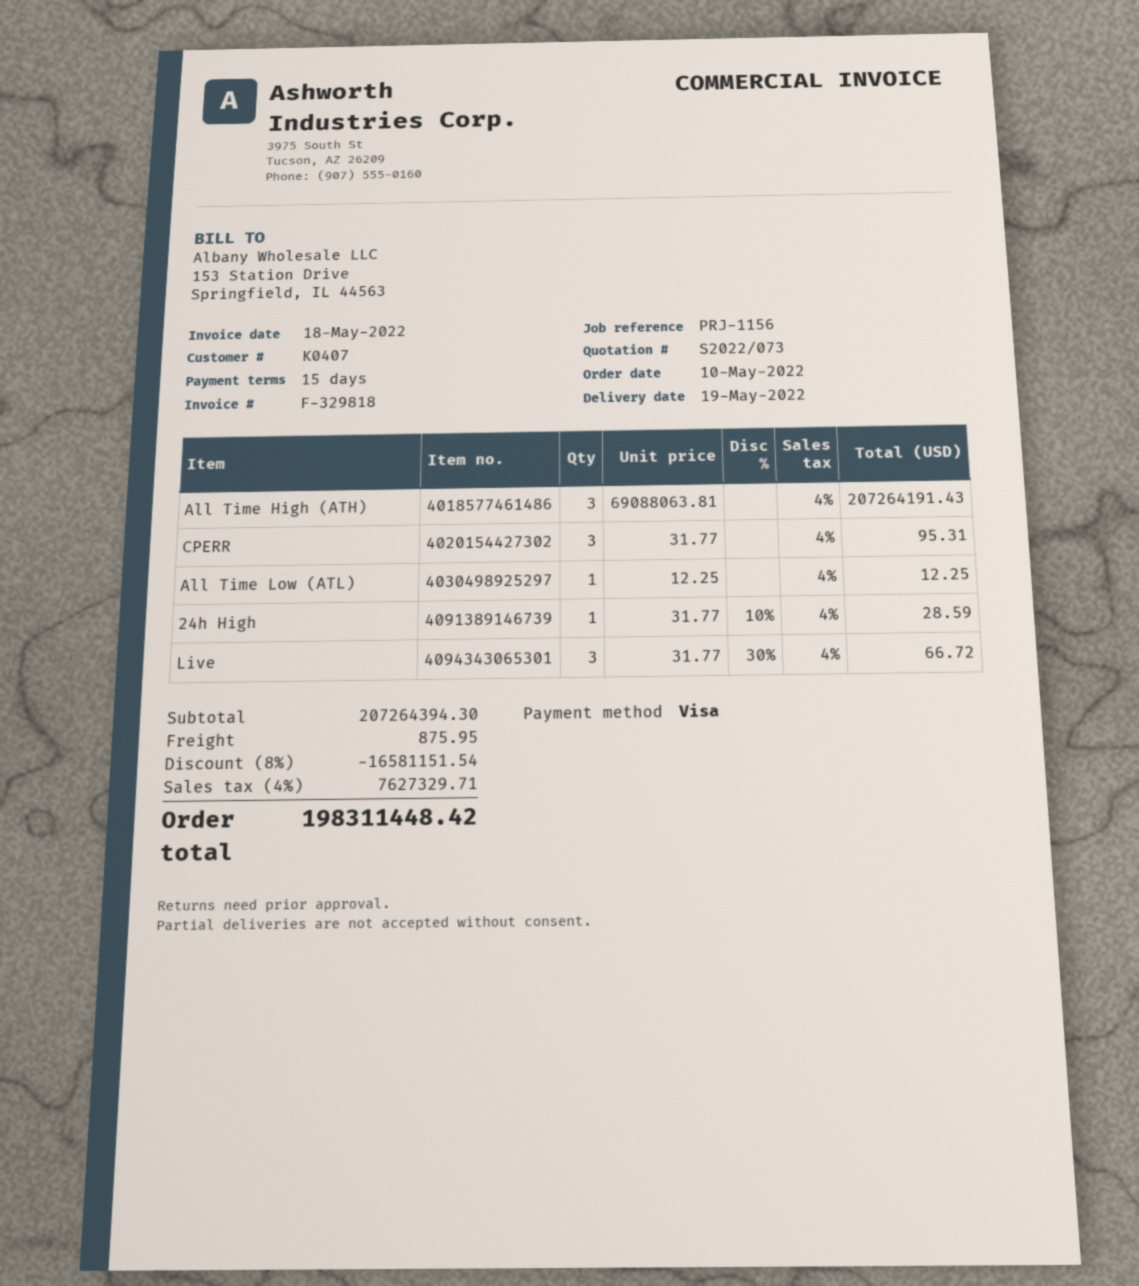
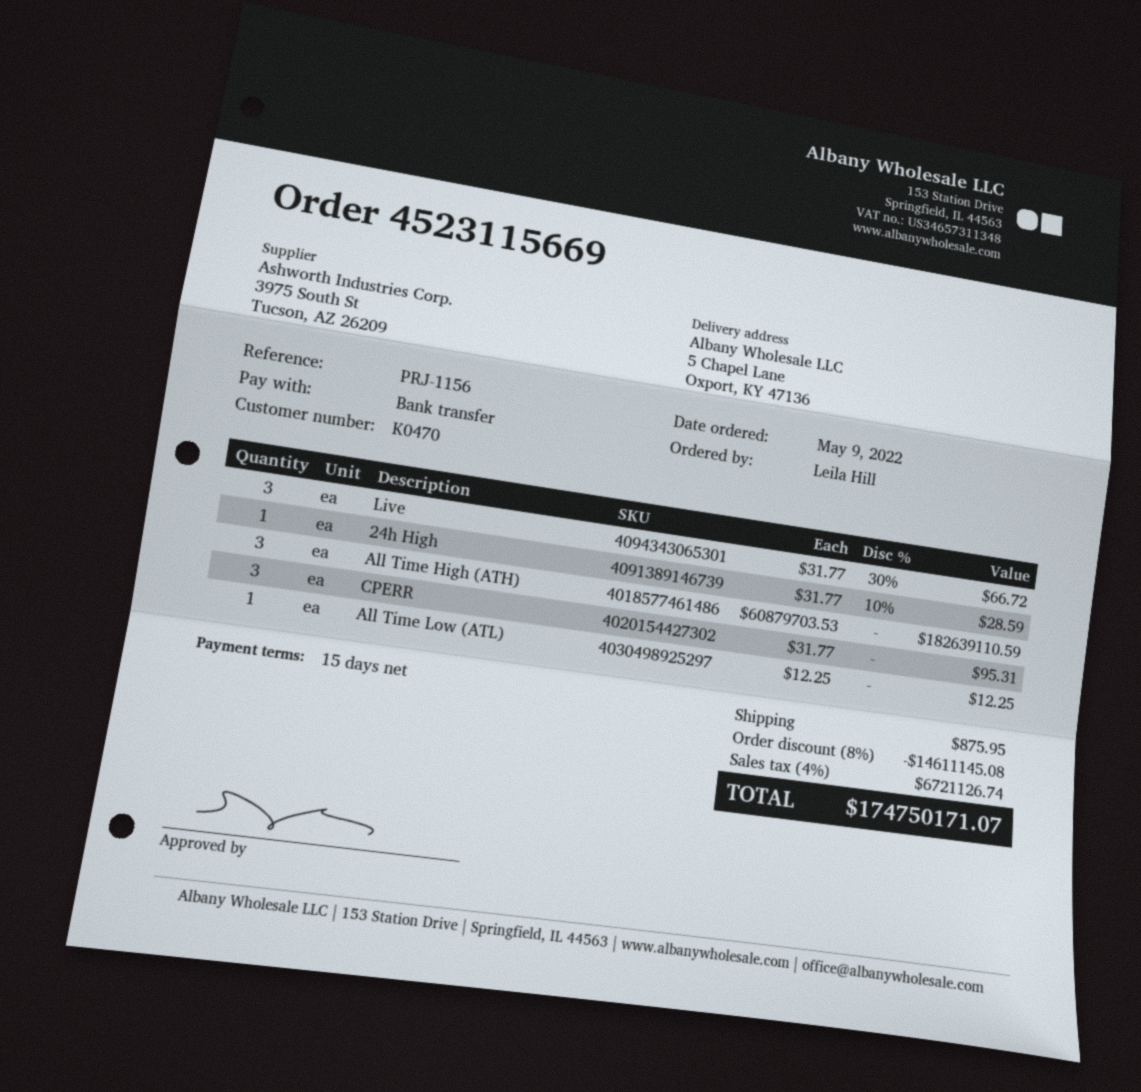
order date: 2022-05-10 -> 2022-05-09
customer number: K0407 -> K0470
payment method: Visa -> bank transfer
All Time High (ATH): 3 x 69088063.81 = 207264191.43 -> 3 x 60879703.53 = 182639110.59
discount: 8% = 16581151.54 -> 8% = 14611145.08
tax: 4% = 7627329.71 -> 4% = 6721126.74
total: 198311448.42 -> 174750171.07

